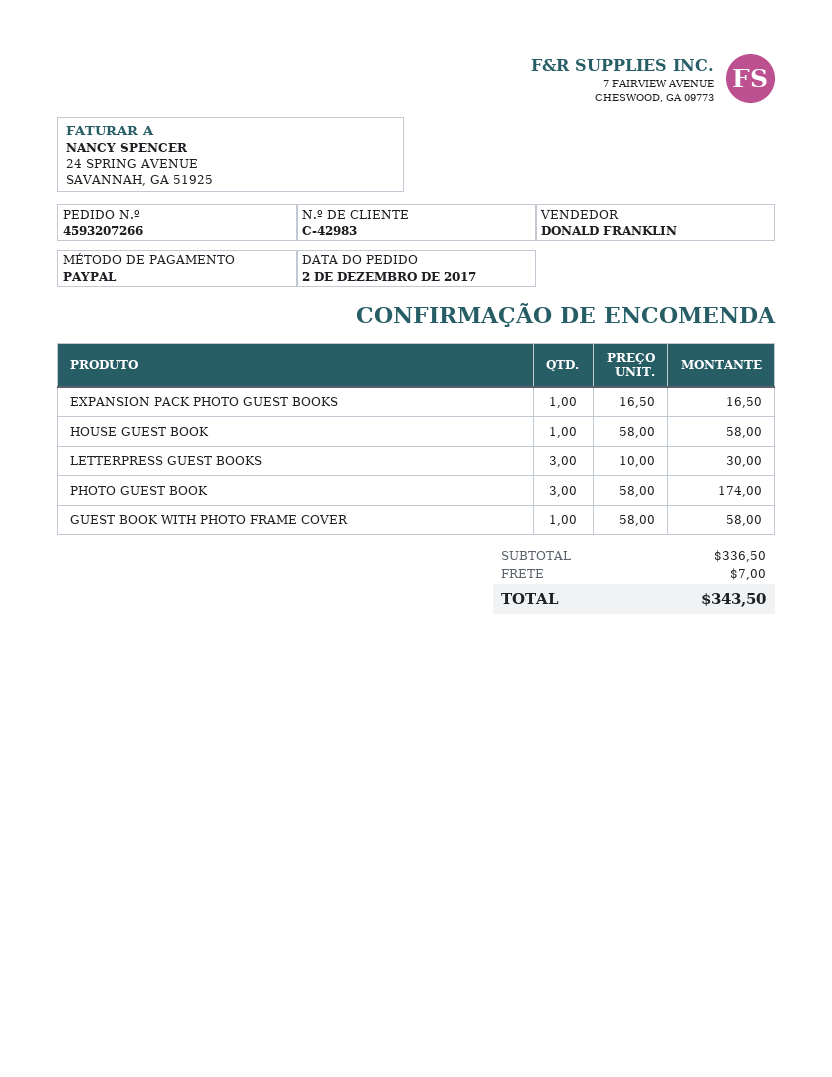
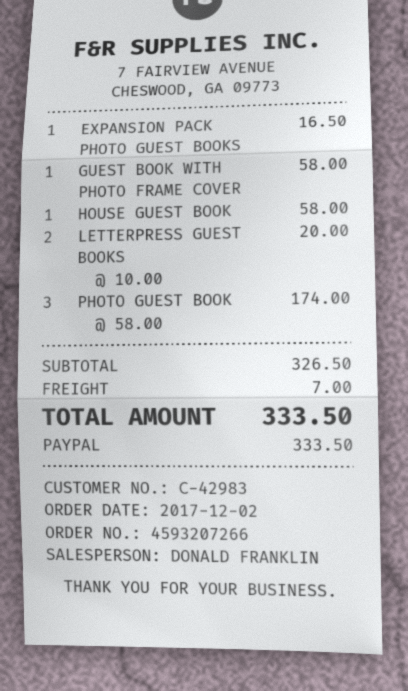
LETTERPRESS GUEST BOOKS: 3 x 10.00 = 30.00 -> 2 x 10.00 = 20.00
subtotal: 336.50 -> 326.50
total: 343.50 -> 333.50

